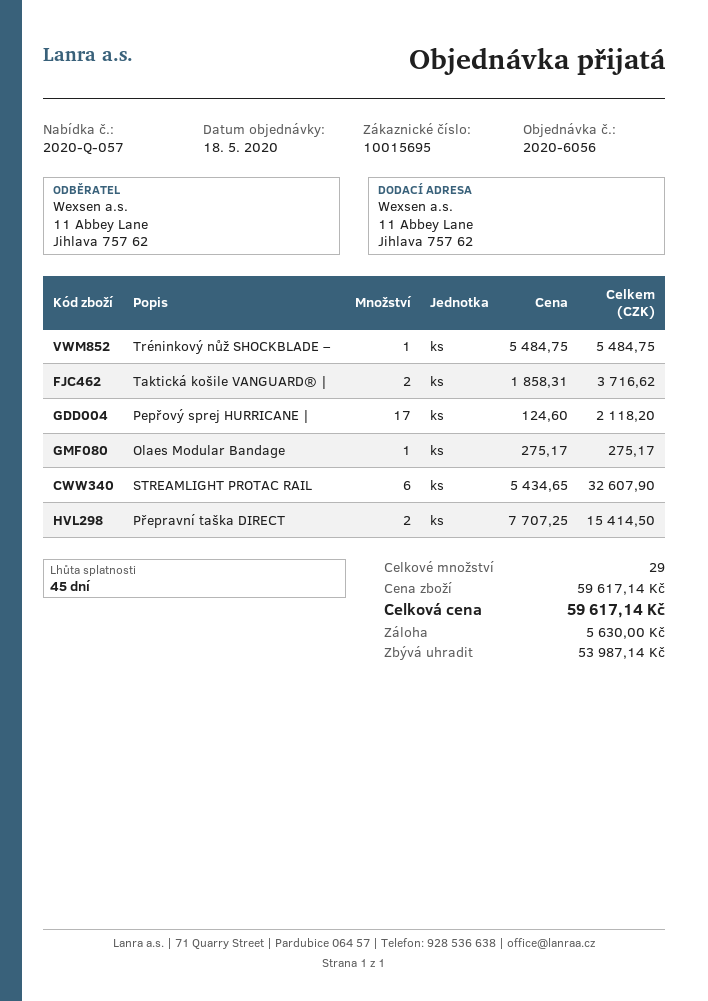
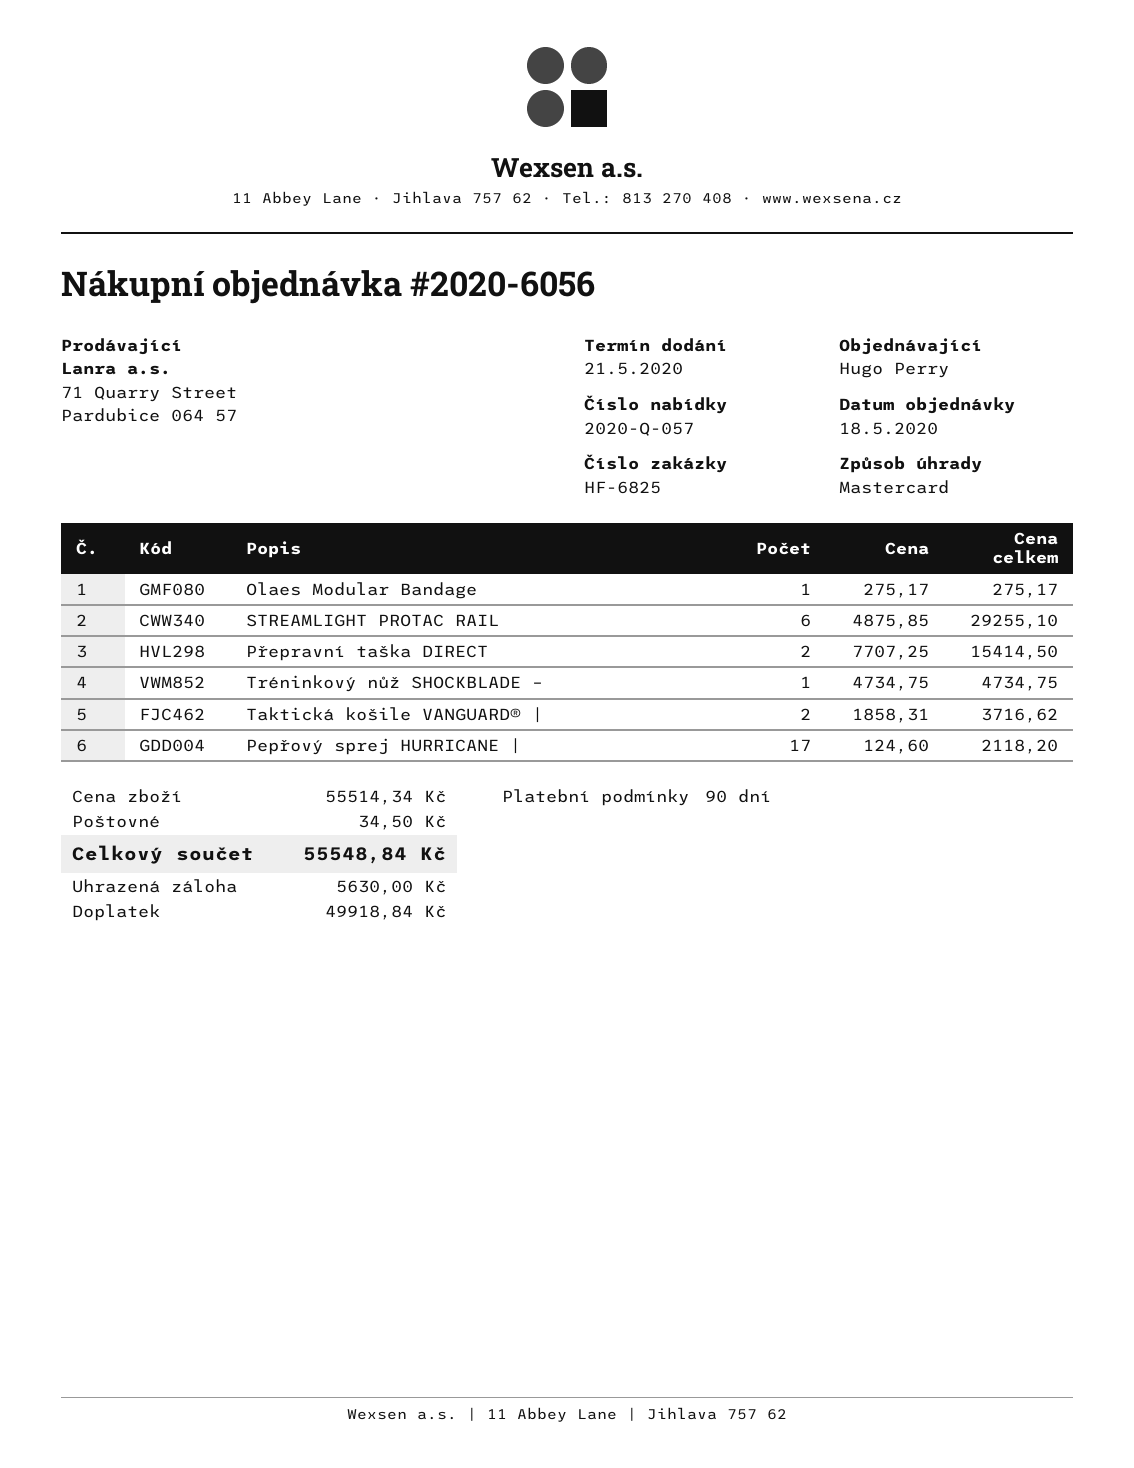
payment terms: 45 days -> 90 days
Tréninkový nůž SHOCKBLADE –: 1 x 5484.75 = 5484.75 -> 1 x 4734.75 = 4734.75
STREAMLIGHT PROTAC RAIL: 6 x 5434.65 = 32607.90 -> 6 x 4875.85 = 29255.10
subtotal: 59617.14 -> 55514.34
shipping: none -> 34.50
total: 59617.14 -> 55548.84
balance: 53987.14 -> 49918.84

